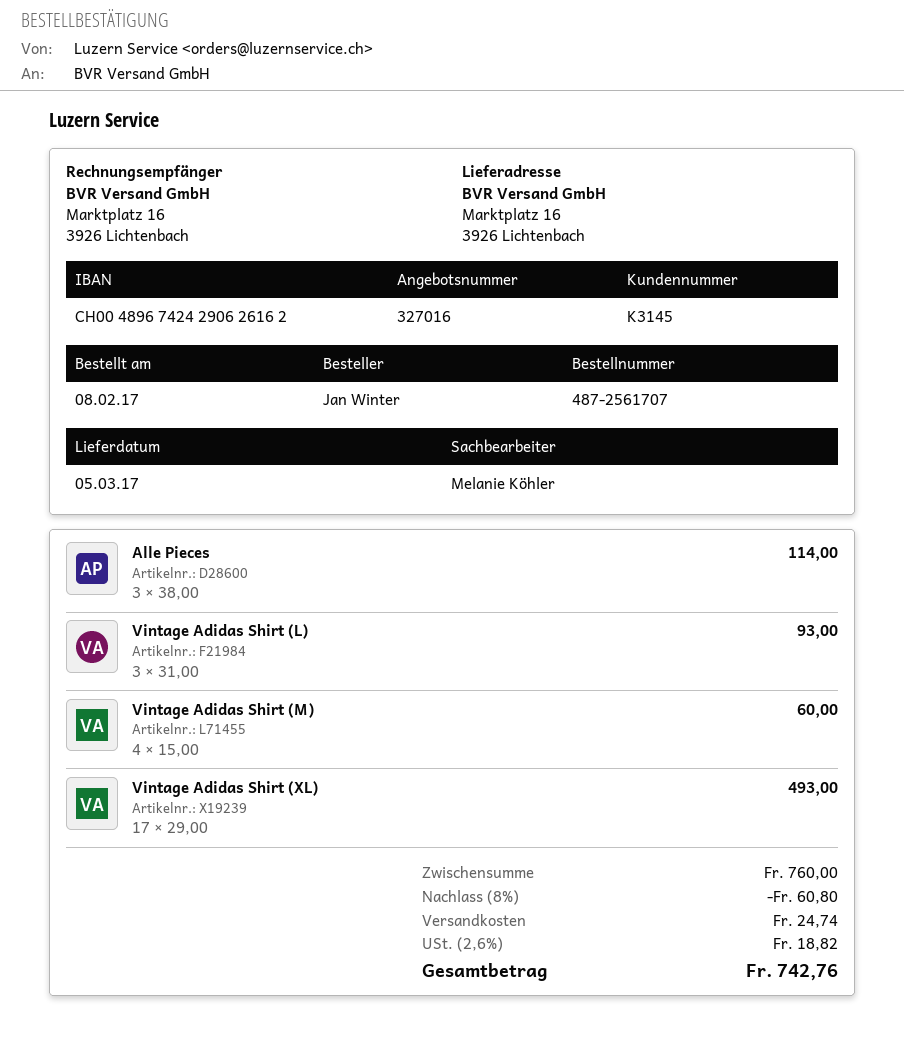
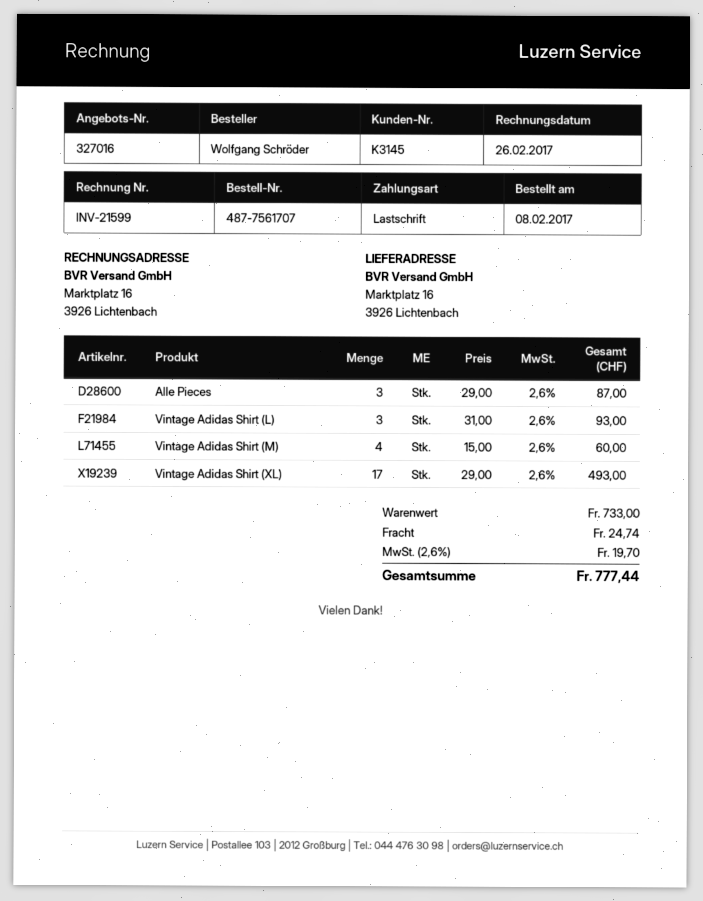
order number: 487-2561707 -> 487-7561707
ordered by: Jan Winter -> Wolfgang Schröder
Alle Pieces: 3 x 38.00 = 114.00 -> 3 x 29.00 = 87.00
subtotal: 760.00 -> 733.00
discount: 8% = 60.80 -> none
tax: 2.6% = 18.82 -> 2.6% = 19.70
total: 742.76 -> 777.44

